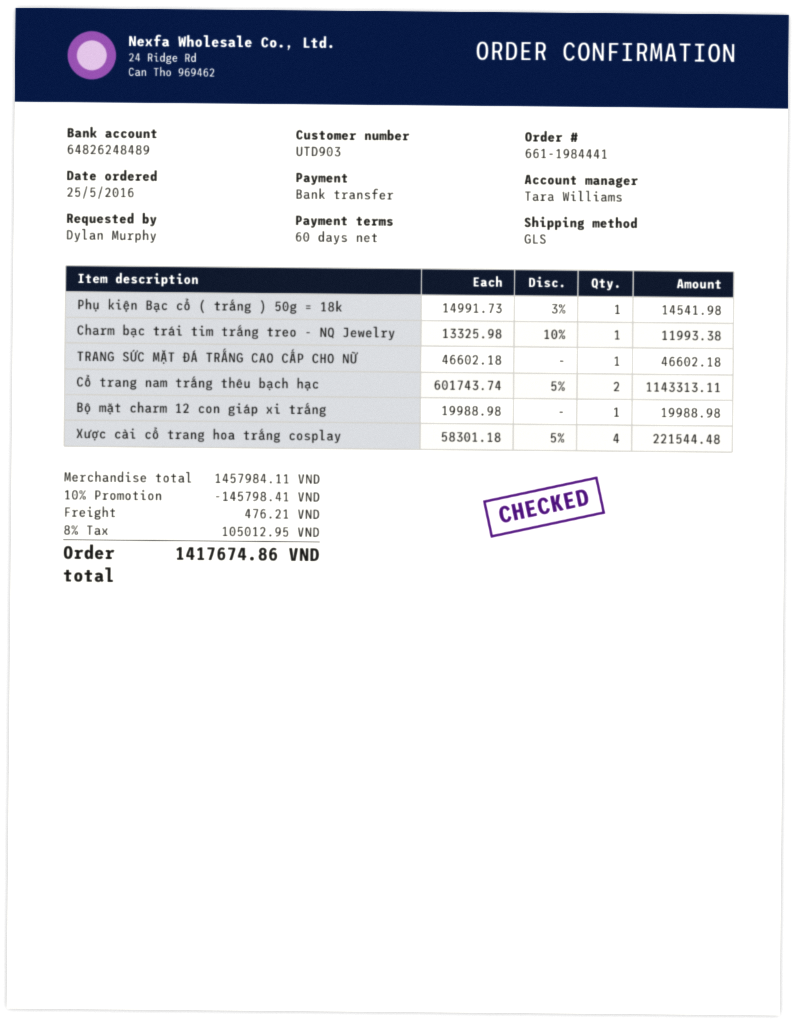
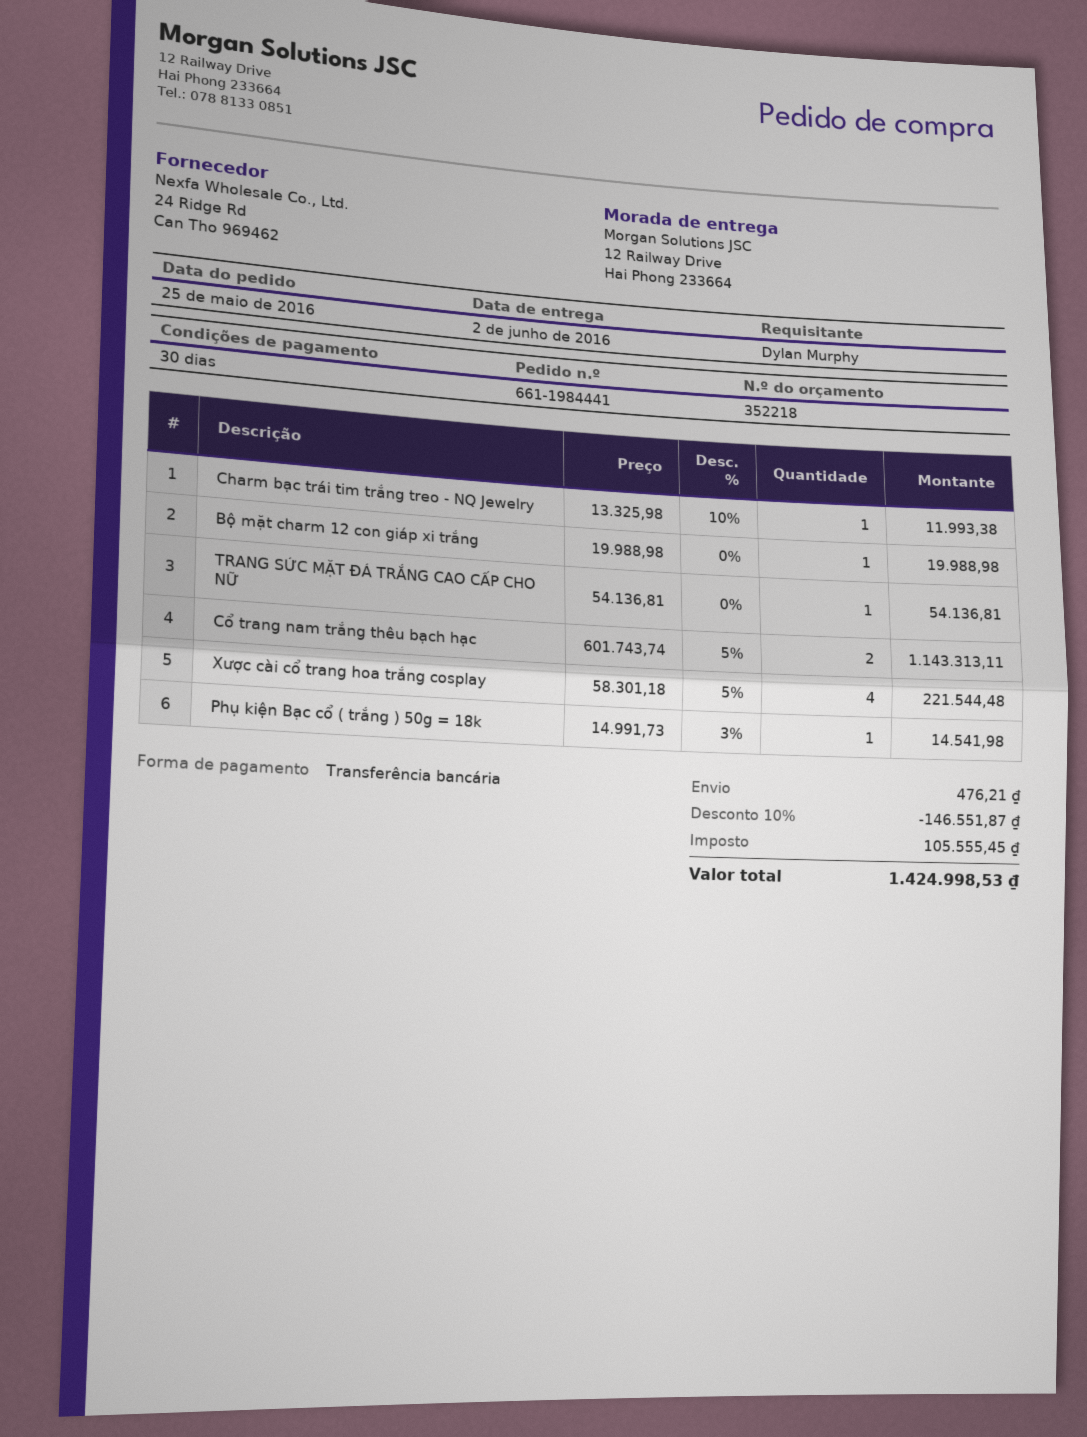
payment terms: 60 days -> 30 days
TRANG SỨC MẶT ĐÁ TRẮNG CAO CẤP CHO NỮ: 1 x 46602.18 = 46602.18 -> 1 x 54136.81 = 54136.81
discount: 10% = 145798.41 -> 10% = 146551.87
tax: 105012.95 -> 105555.45
total: 1417674.86 -> 1424998.53

